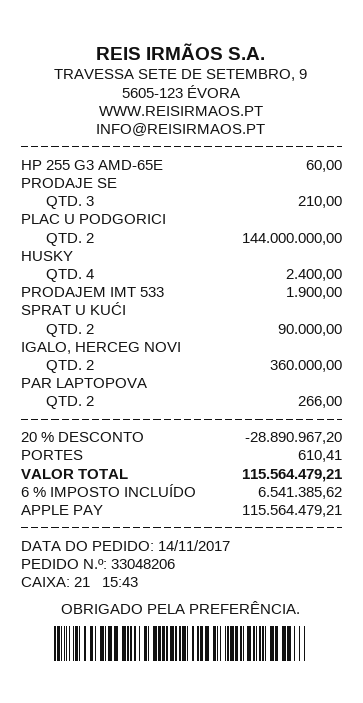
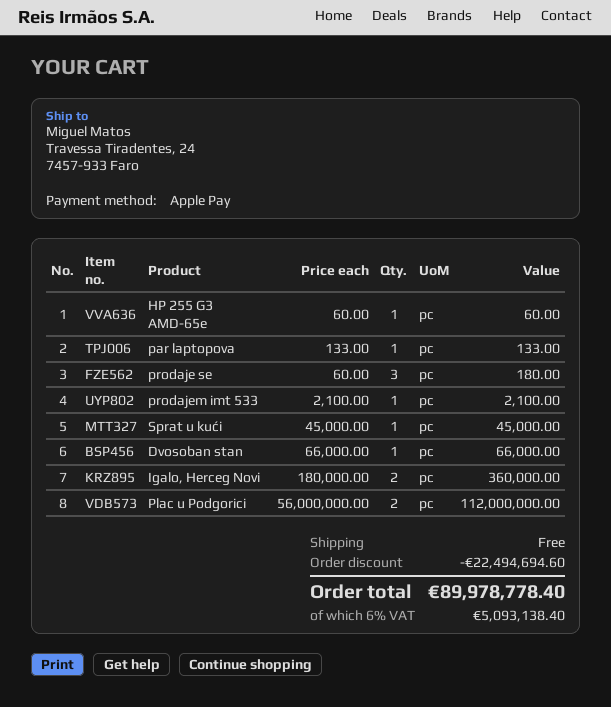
PRODAJE SE: 3 for 210.00 -> 3 for 180.00
PLAC U PODGORICI: 2 for 144000000.00 -> 2 for 112000000.00
HUSKY: 4 for 2400.00 -> none
PRODAJEM IMT 533: 1 for 1900.00 -> 1 for 2100.00
SPRAT U KUĆI: 2 for 90000.00 -> 1 for 45000.00
PAR LAPTOPOVA: 2 for 266.00 -> 1 for 133.00
Dvosoban stan: none -> 1 for 66000.00
discount: 28890967.20 -> 22494694.60
shipping: 610.41 -> 0.00
tax: 6% = 6541385.62 -> 6% = 5093138.40
total: 115564479.21 -> 89978778.40

